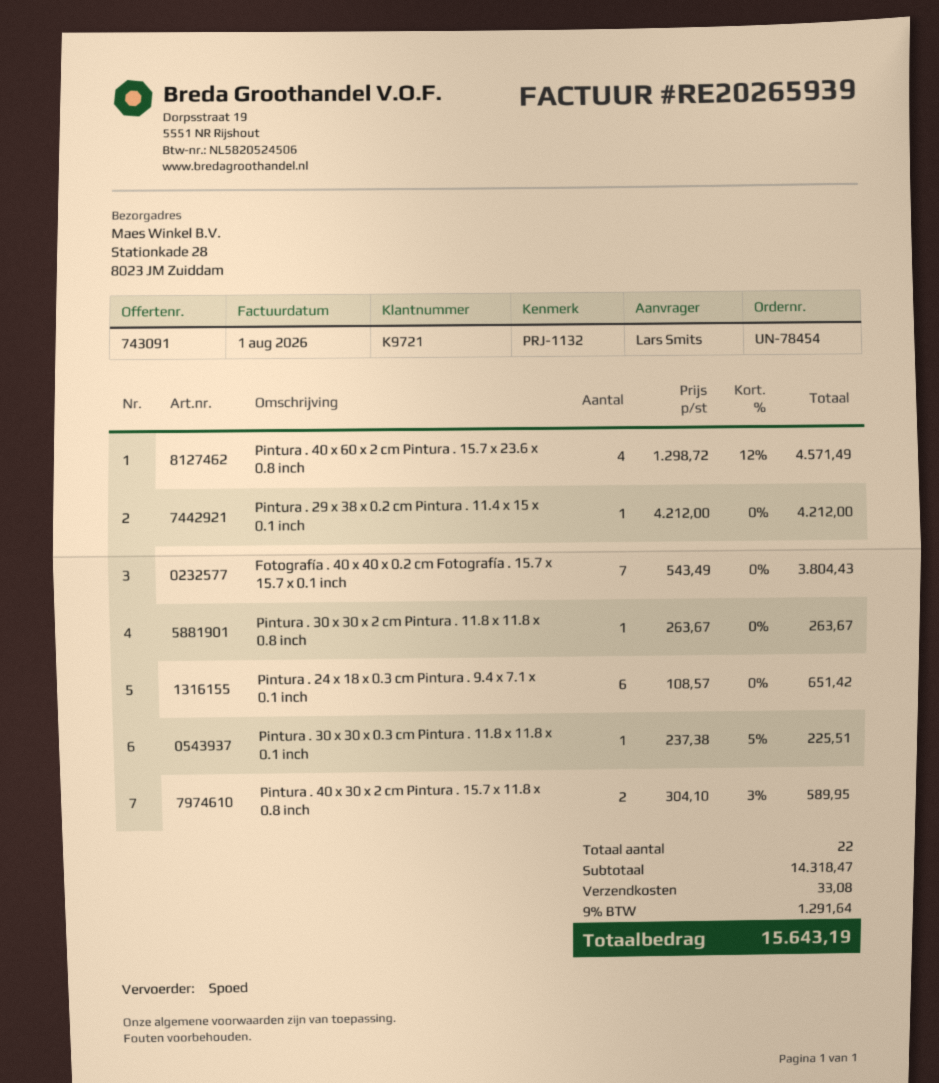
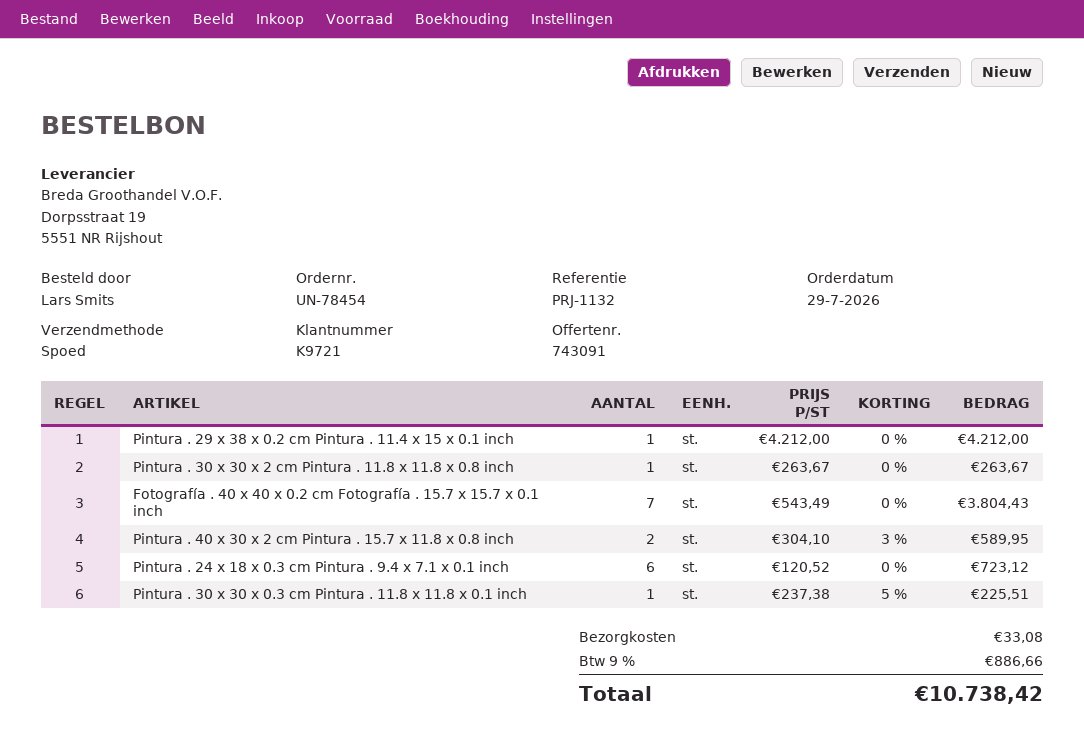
Pintura . 40 x 60 x 2 cm Pintura . 15.7 x 23.6 x 0.8 inch: 4 x 1298.72 - 12% = 4571.49 -> none
Pintura . 24 x 18 x 0.3 cm Pintura . 9.4 x 7.1 x 0.1 inch: 6 x 108.57 = 651.42 -> 6 x 120.52 = 723.12
tax: 9% = 1291.64 -> 9% = 886.66
total: 15643.19 -> 10738.42

